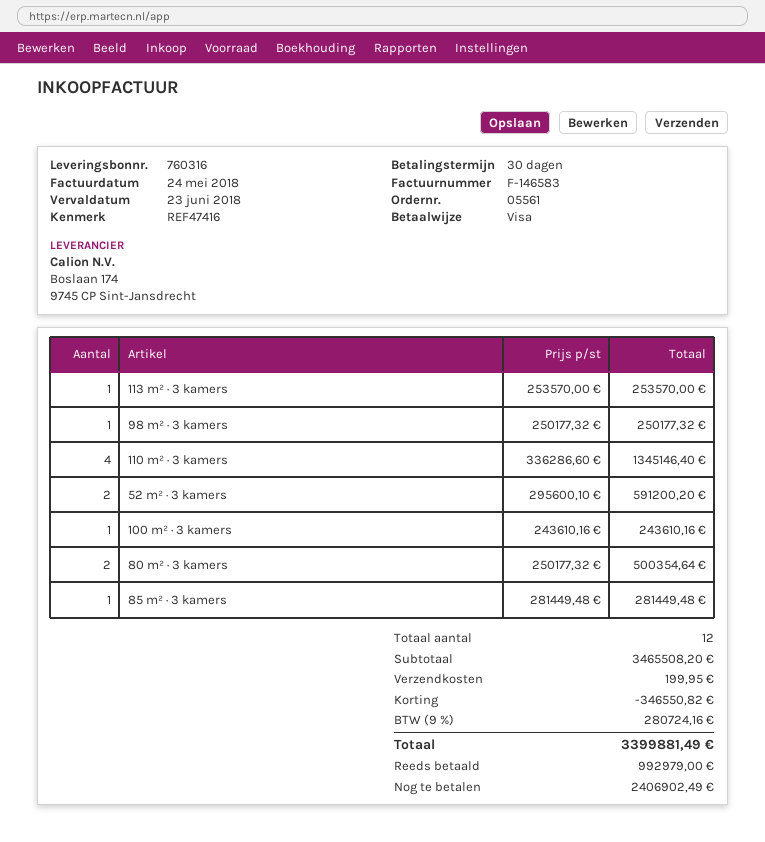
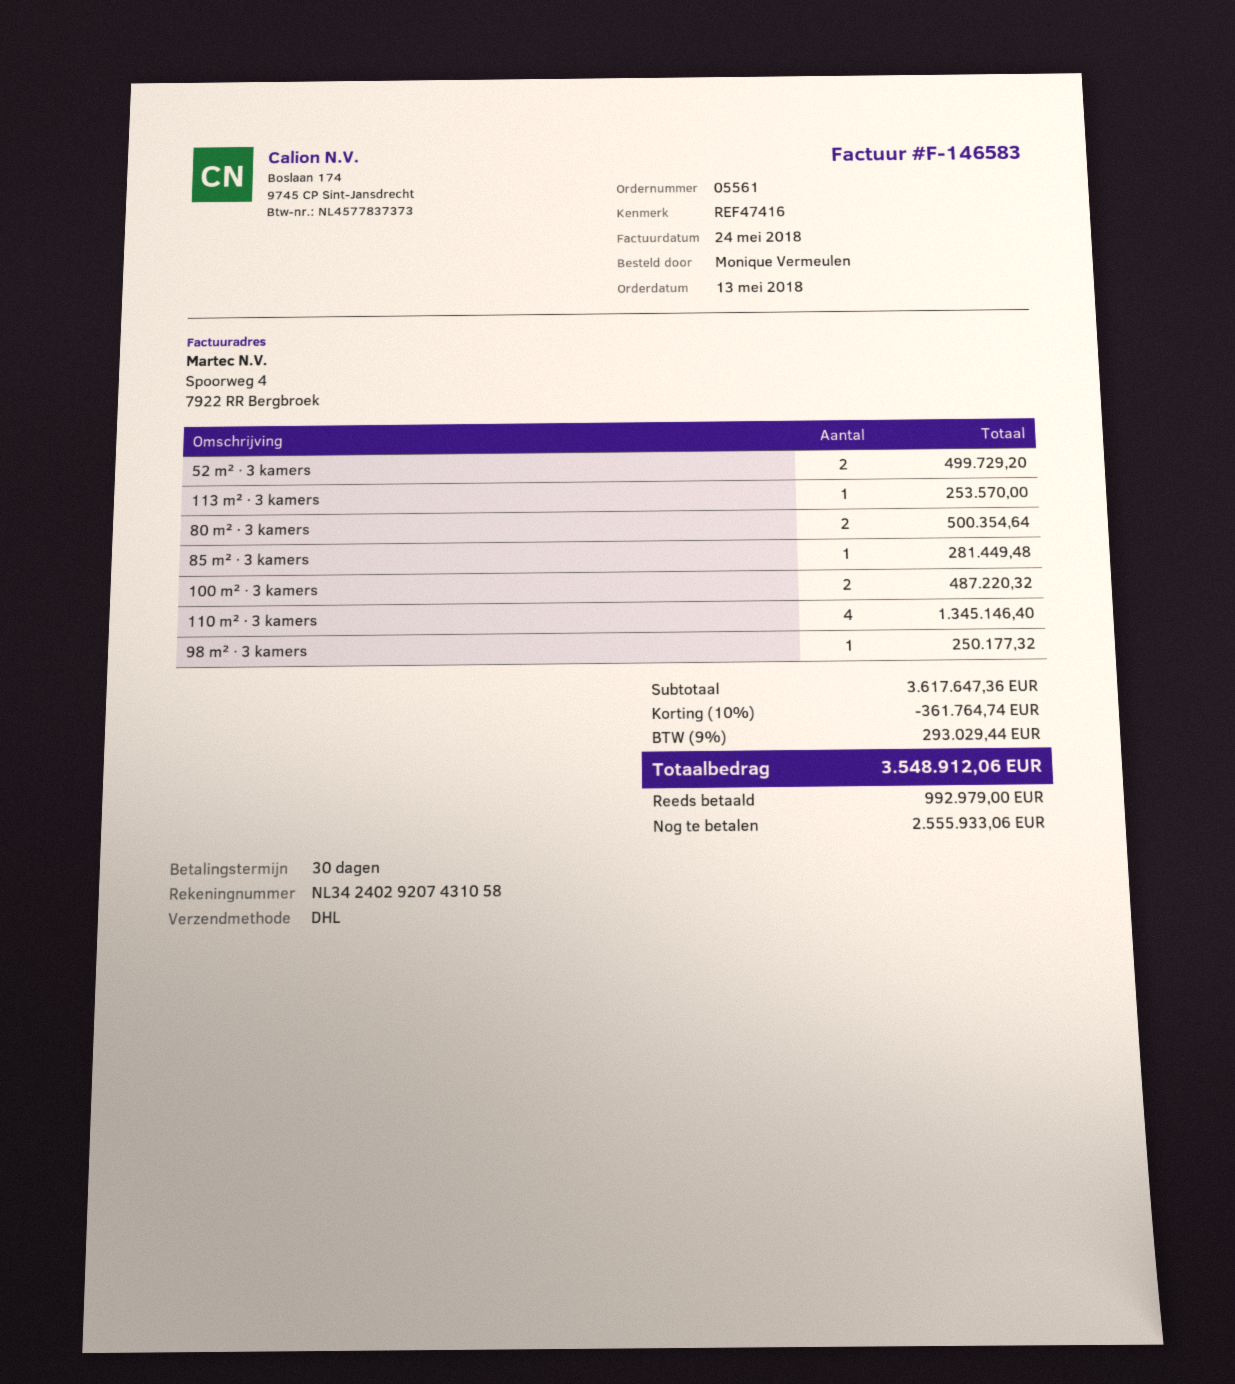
52 m² · 3 kamers: 2 for 591200.20 -> 2 for 499729.20
100 m² · 3 kamers: 1 for 243610.16 -> 2 for 487220.32
subtotal: 3465508.20 -> 3617647.36
discount: 346550.82 -> 361764.74
shipping: 199.95 -> none
tax: 9% = 280724.16 -> 9% = 293029.44
total: 3399881.49 -> 3548912.06
balance: 2406902.49 -> 2555933.06

